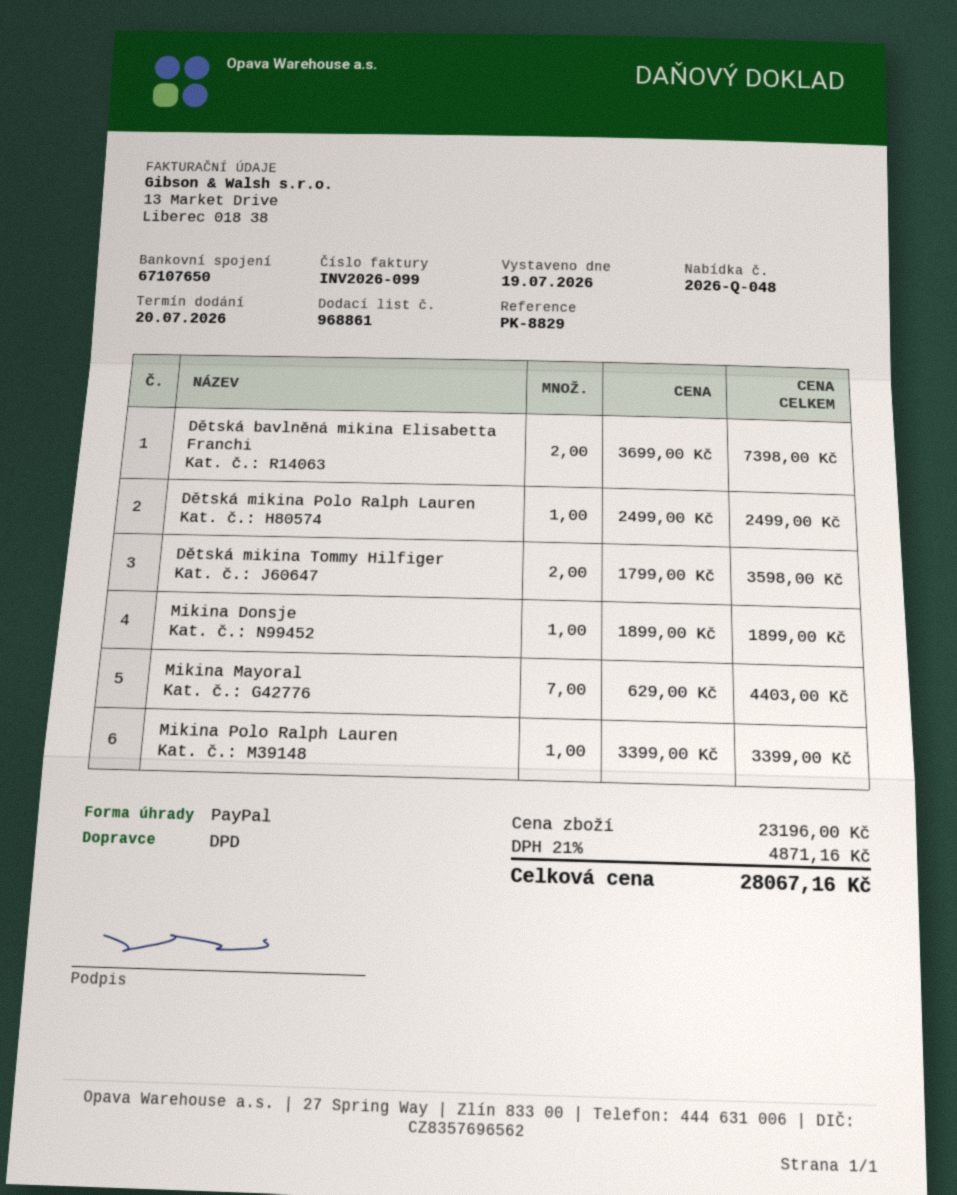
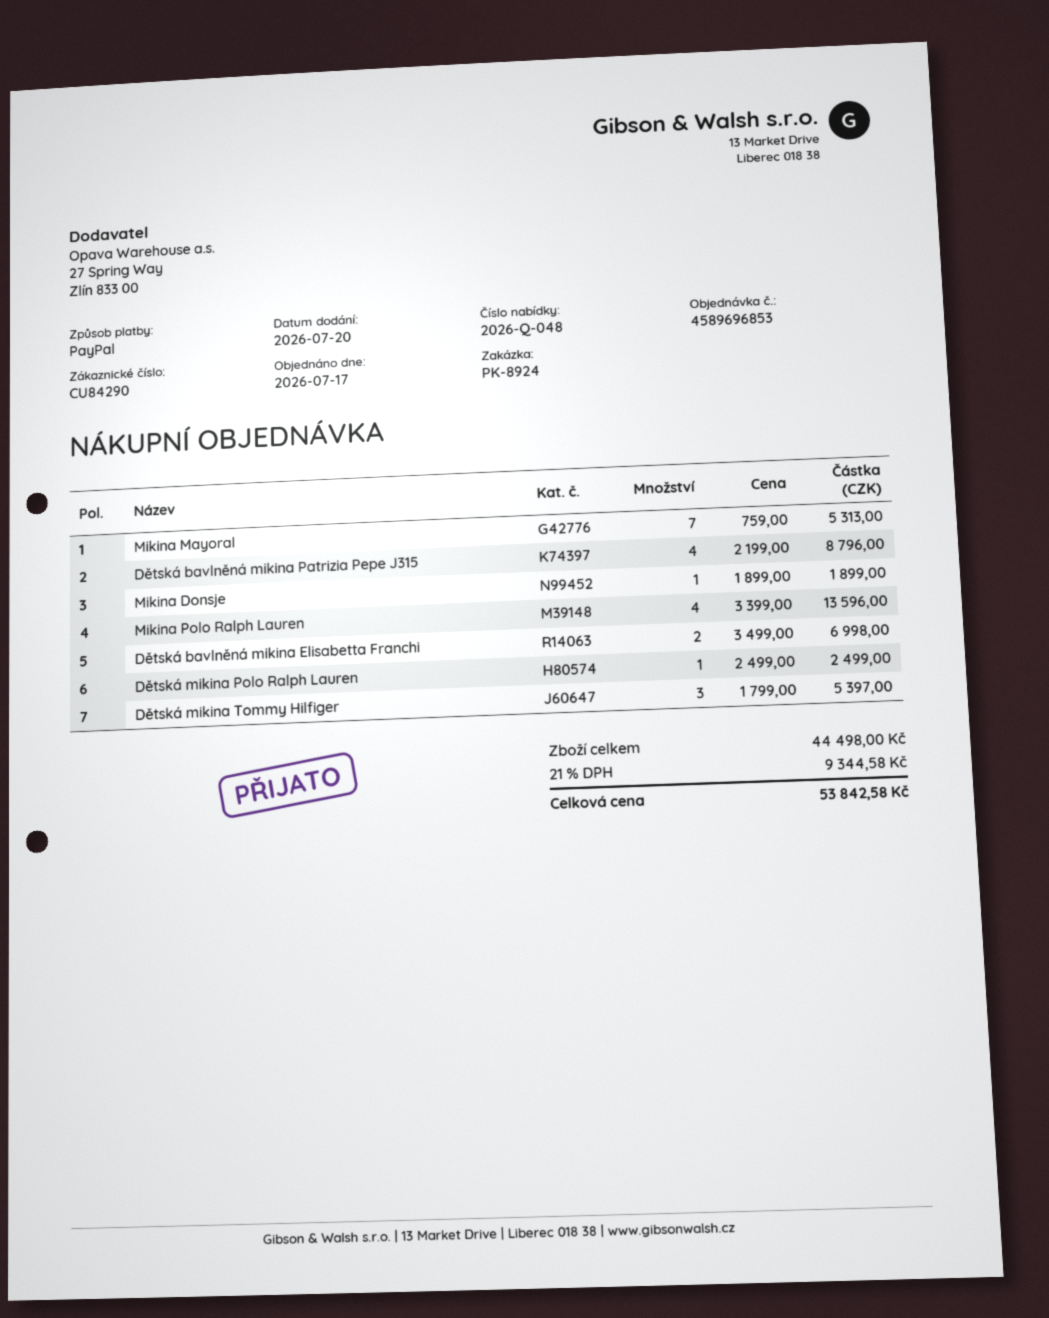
reference: PK-8829 -> PK-8924
Dětská bavlněná mikina Elisabetta Franchi: 2 x 3699.00 = 7398.00 -> 2 x 3499.00 = 6998.00
Dětská mikina Tommy Hilfiger: 2 x 1799.00 = 3598.00 -> 3 x 1799.00 = 5397.00
Mikina Mayoral: 7 x 629.00 = 4403.00 -> 7 x 759.00 = 5313.00
Mikina Polo Ralph Lauren: 1 x 3399.00 = 3399.00 -> 4 x 3399.00 = 13596.00
Dětská bavlněná mikina Patrizia Pepe J315: none -> 4 x 2199.00 = 8796.00
subtotal: 23196.00 -> 44498.00
tax: 21% = 4871.16 -> 21% = 9344.58
total: 28067.16 -> 53842.58

